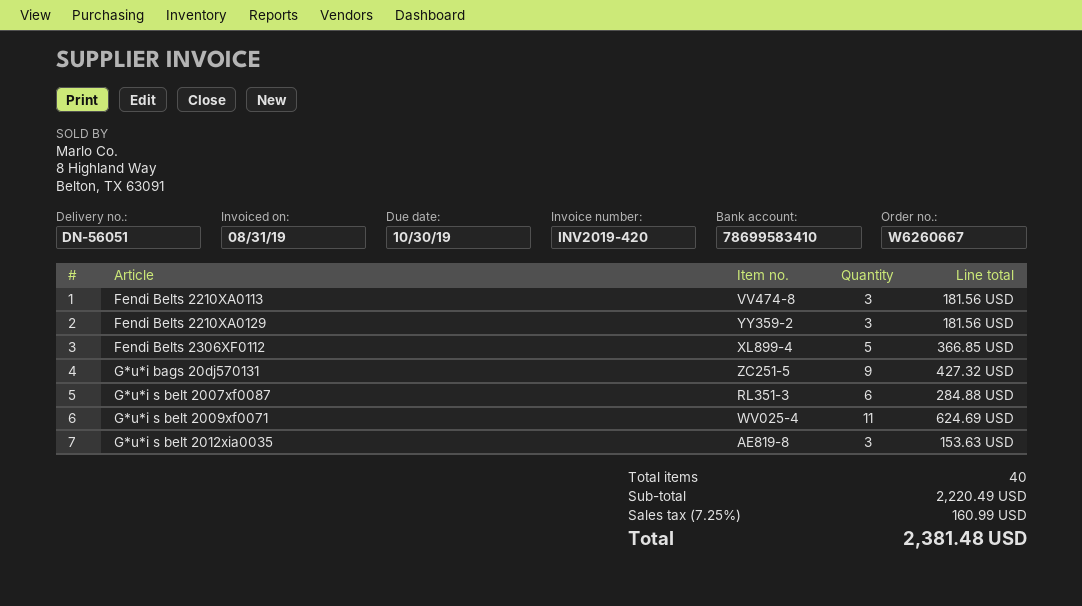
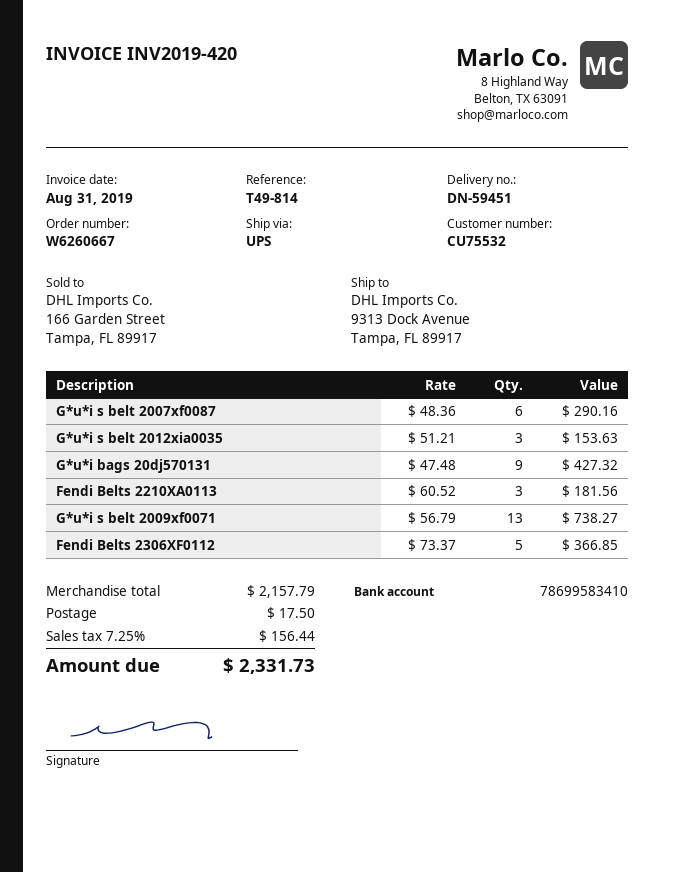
delivery note number: DN-56051 -> DN-59451
Fendi Belts 2210XA0129: 3 for 181.56 -> none
G*u*i s belt 2007xf0087: 6 for 284.88 -> 6 for 290.16
G*u*i s belt 2009xf0071: 11 for 624.69 -> 13 for 738.27
subtotal: 2220.49 -> 2157.79
shipping: none -> 17.50
tax: 7.25% = 160.99 -> 7.25% = 156.44
total: 2381.48 -> 2331.73

